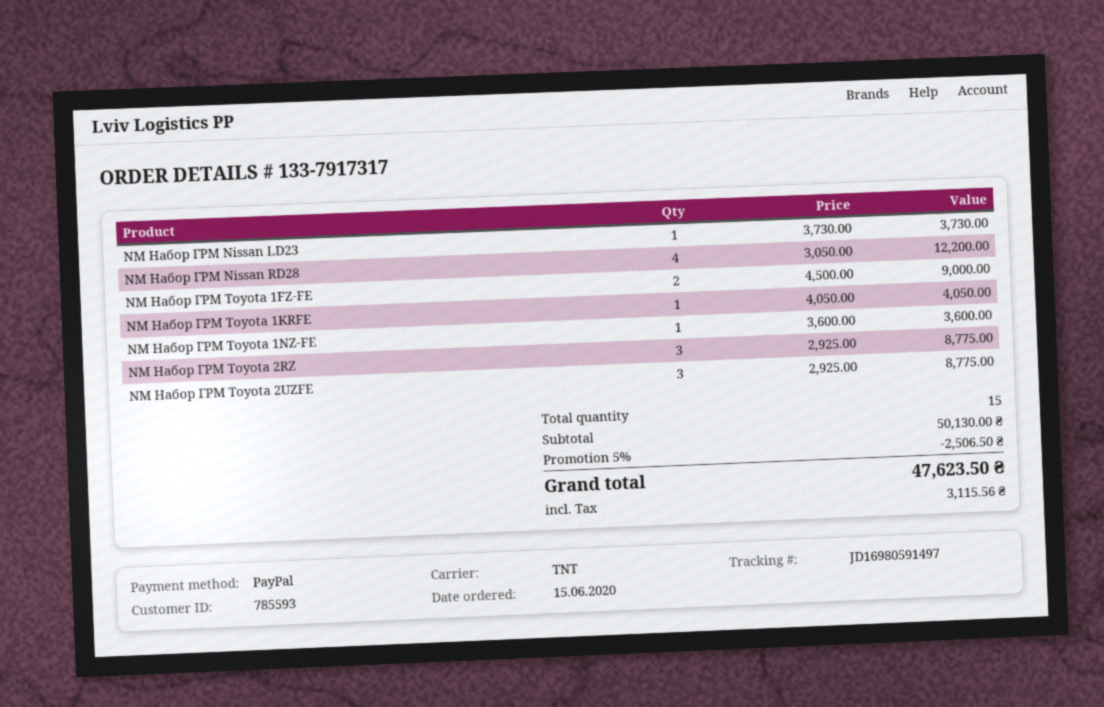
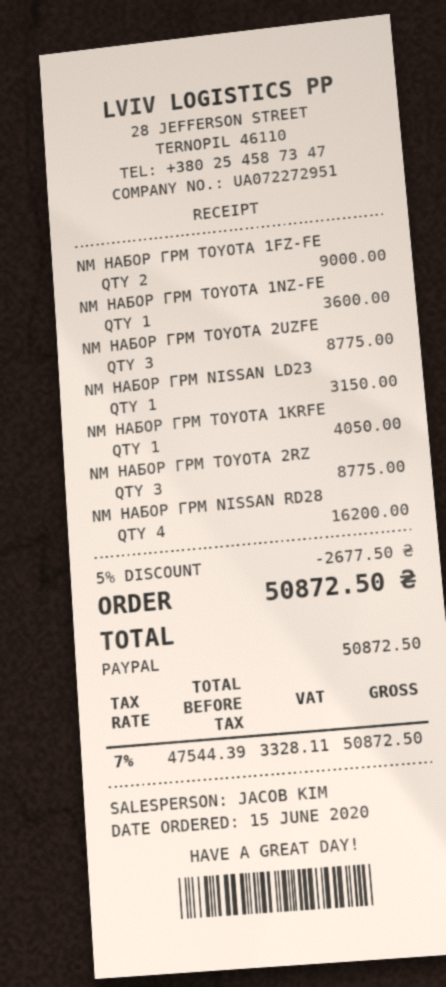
NM Набор ГРМ Nissan LD23: 1 for 3730.00 -> 1 for 3150.00
NM Набор ГРМ Nissan RD28: 4 for 12200.00 -> 4 for 16200.00
discount: 5% = 2506.50 -> 5% = 2677.50
tax: 3115.56 -> 3328.11
total: 47623.50 -> 50872.50

